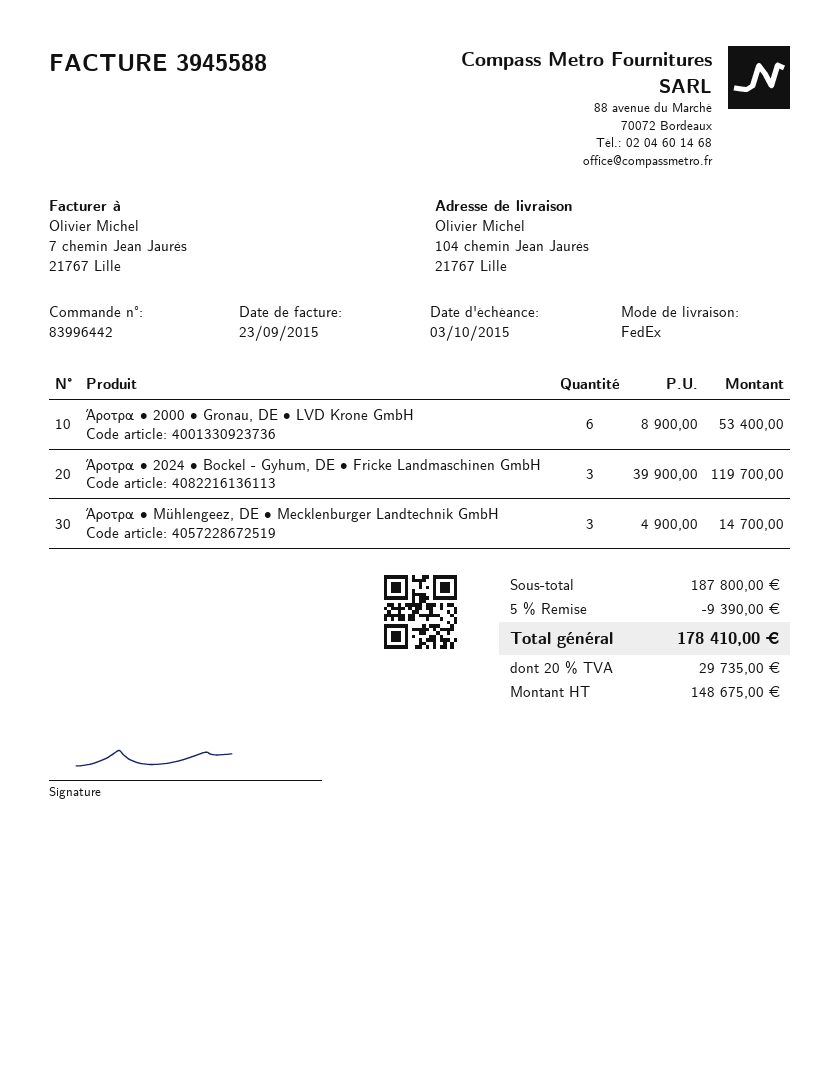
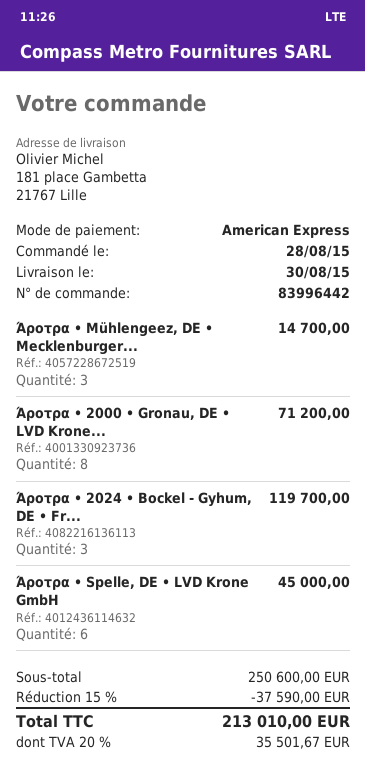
ship to: 104 chemin Jean Jaurès, 21767 Lille -> 181 place Gambetta, 21767 Lille
Άροτρα • 2000 • Gronau, DE • LVD Krone GmbH: 6 for 53400.00 -> 8 for 71200.00
Άροτρα • Spelle, DE • LVD Krone GmbH: none -> 6 for 45000.00
subtotal: 187800.00 -> 250600.00
discount: 5% = 9390.00 -> 15% = 37590.00
tax: 20% = 29735.00 -> 20% = 35501.67
total: 178410.00 -> 213010.00

